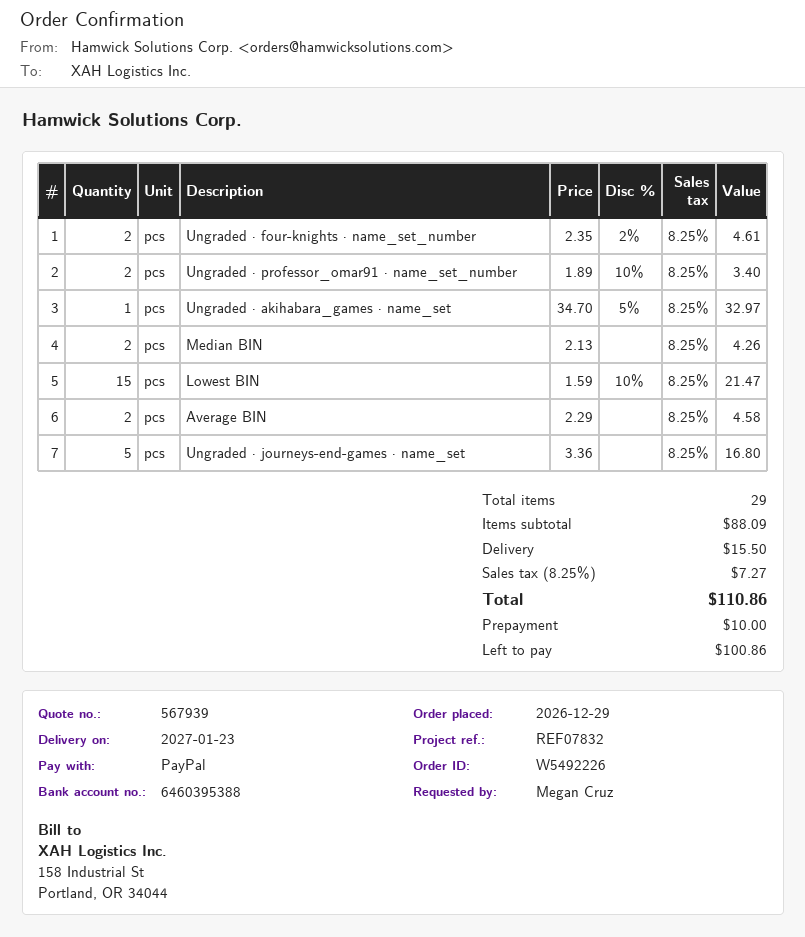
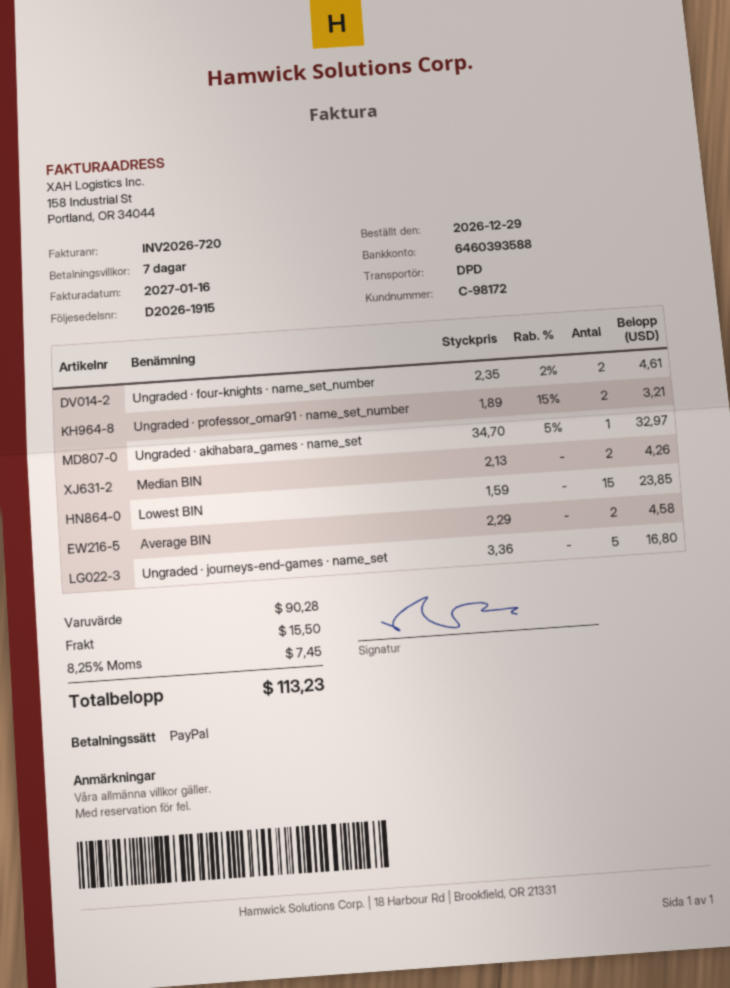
bank account: 6460395388 -> 6460393588
Ungraded · professor_omar91 · name_set_number: 2 x 1.89 - 10% = 3.40 -> 2 x 1.89 - 15% = 3.21
Lowest BIN: 15 x 1.59 - 10% = 21.47 -> 15 x 1.59 = 23.85
subtotal: 88.09 -> 90.28
tax: 8.25% = 7.27 -> 8.25% = 7.45
total: 110.86 -> 113.23

